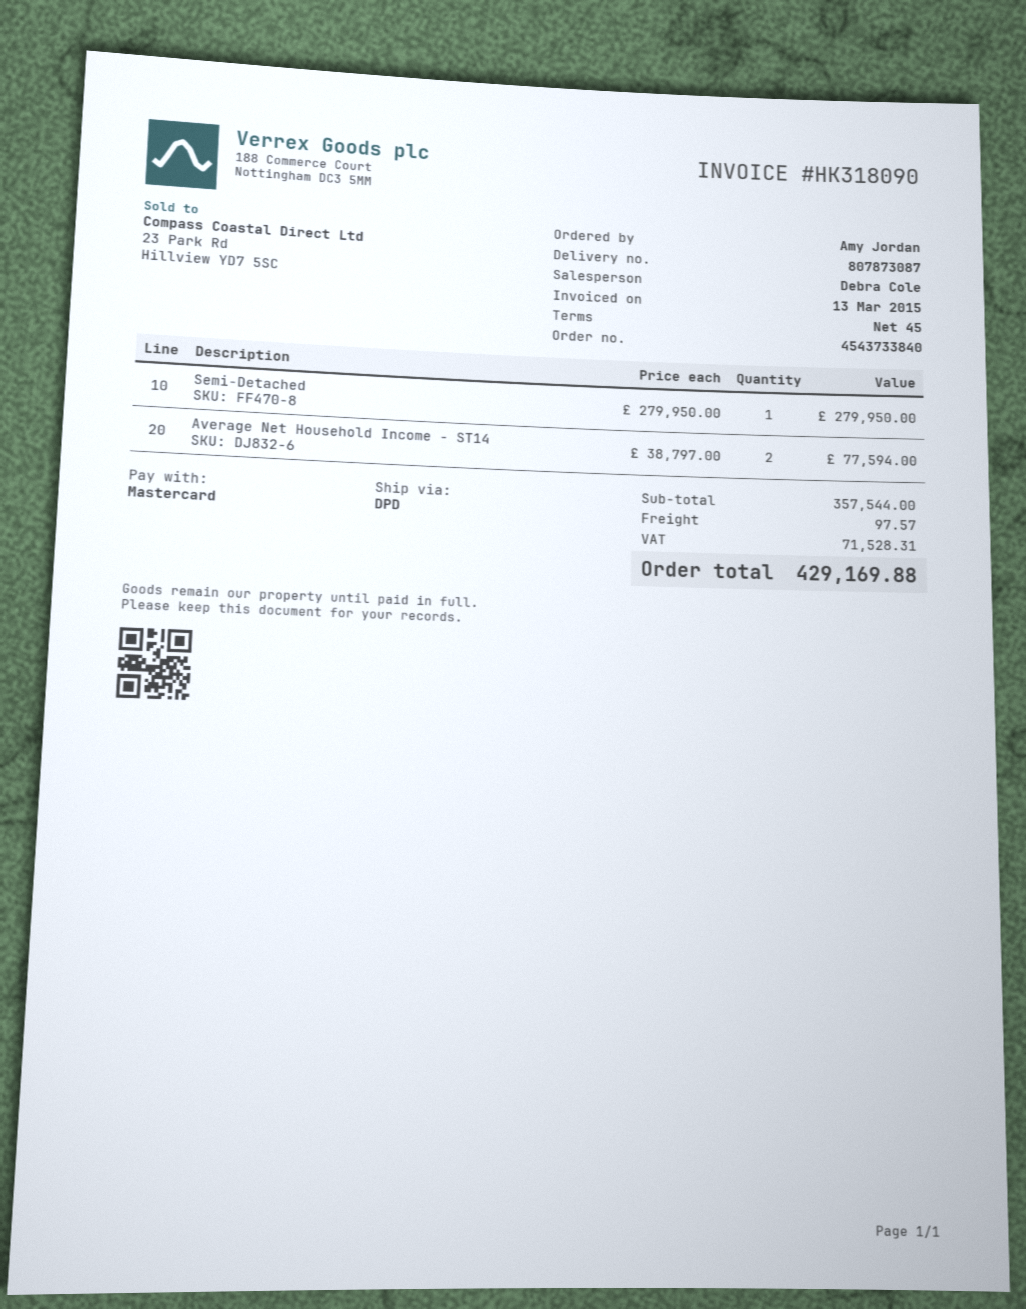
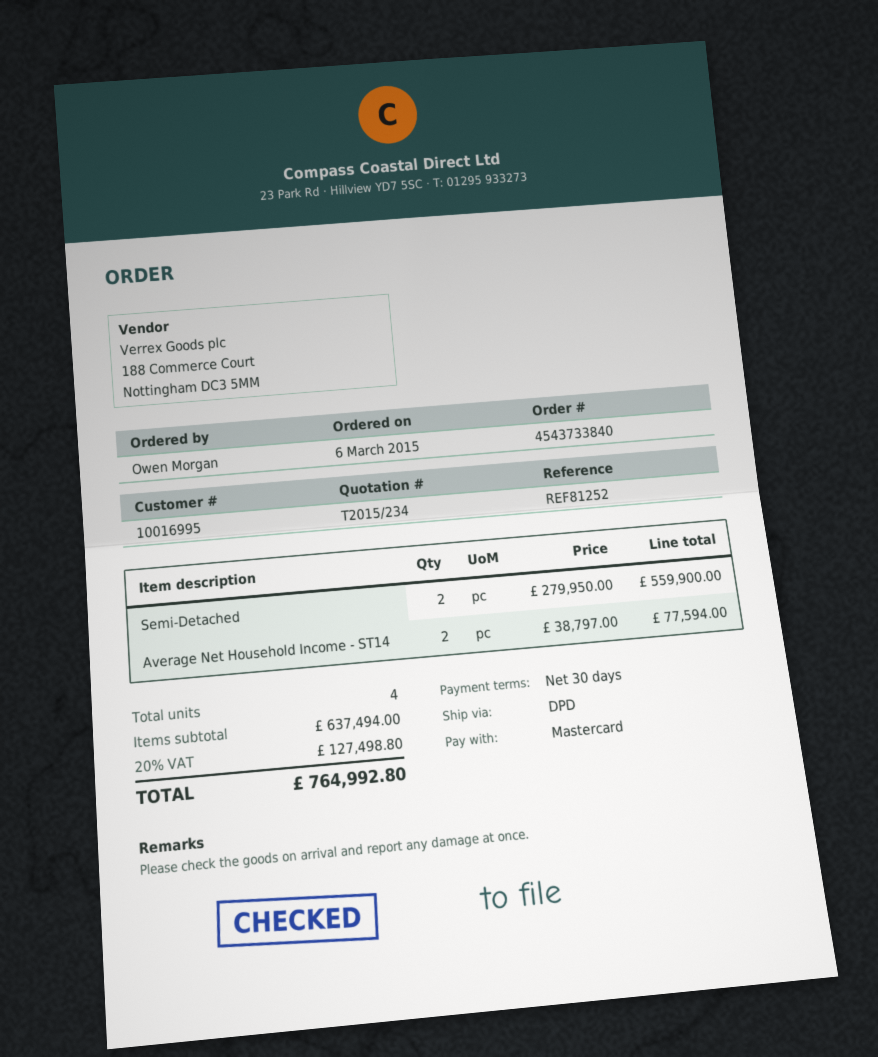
payment terms: 45 days -> 30 days
ordered by: Amy Jordan -> Owen Morgan
Semi-Detached: 1 x 279950.00 = 279950.00 -> 2 x 279950.00 = 559900.00
subtotal: 357544.00 -> 637494.00
shipping: 97.57 -> none
tax: 71528.31 -> 127498.80
total: 429169.88 -> 764992.80

